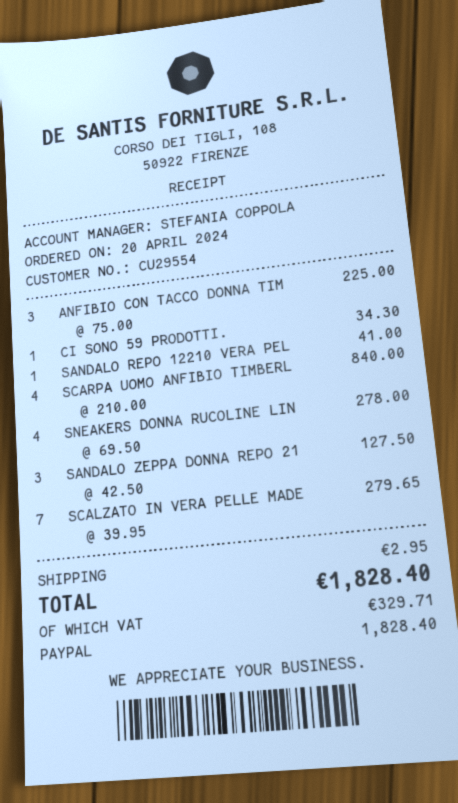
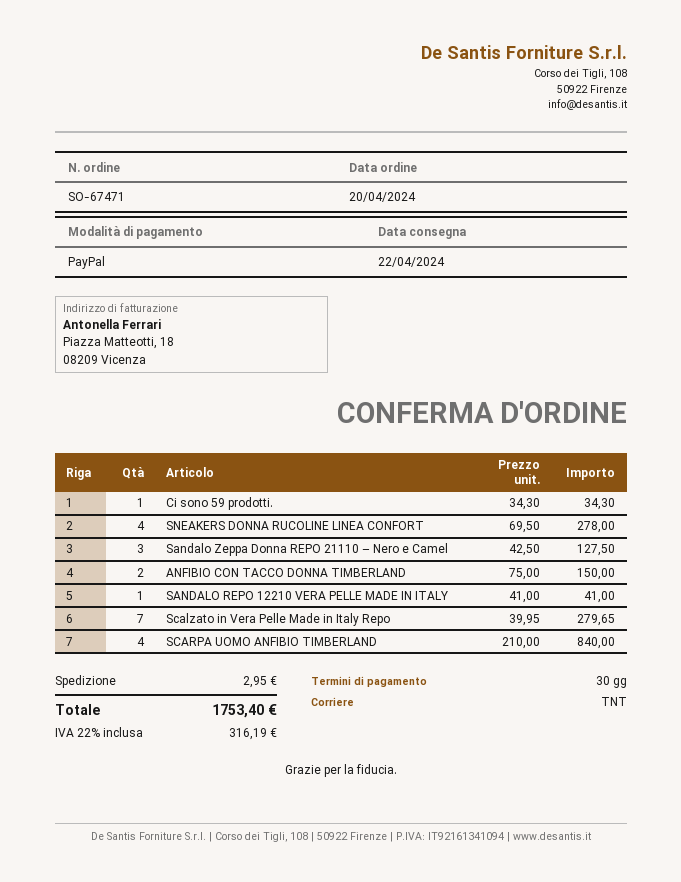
ANFIBIO CON TACCO DONNA TIM: 3 x 75.00 = 225.00 -> 2 x 75.00 = 150.00
tax: 329.71 -> 316.19
total: 1828.40 -> 1753.40

